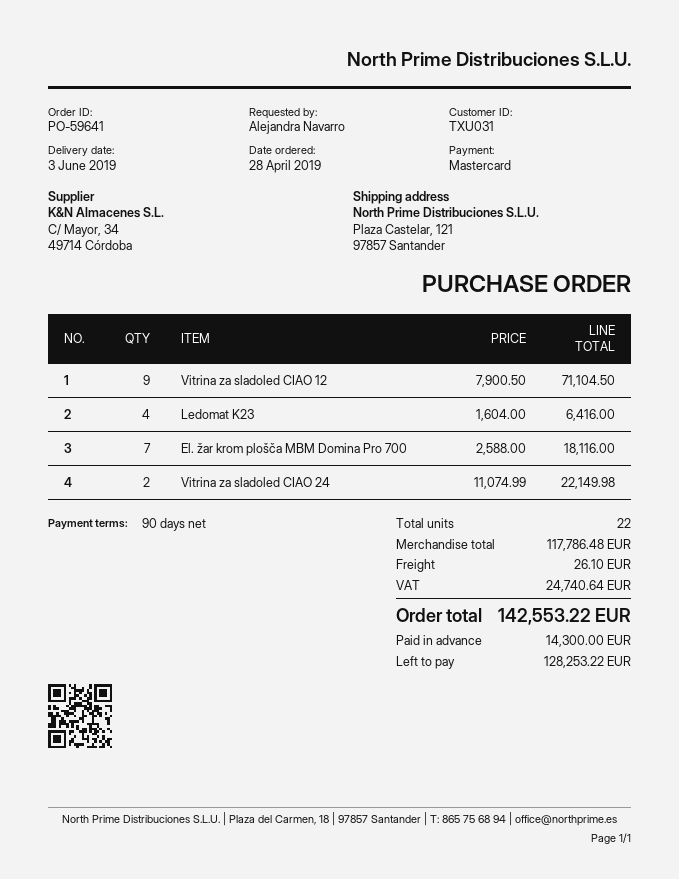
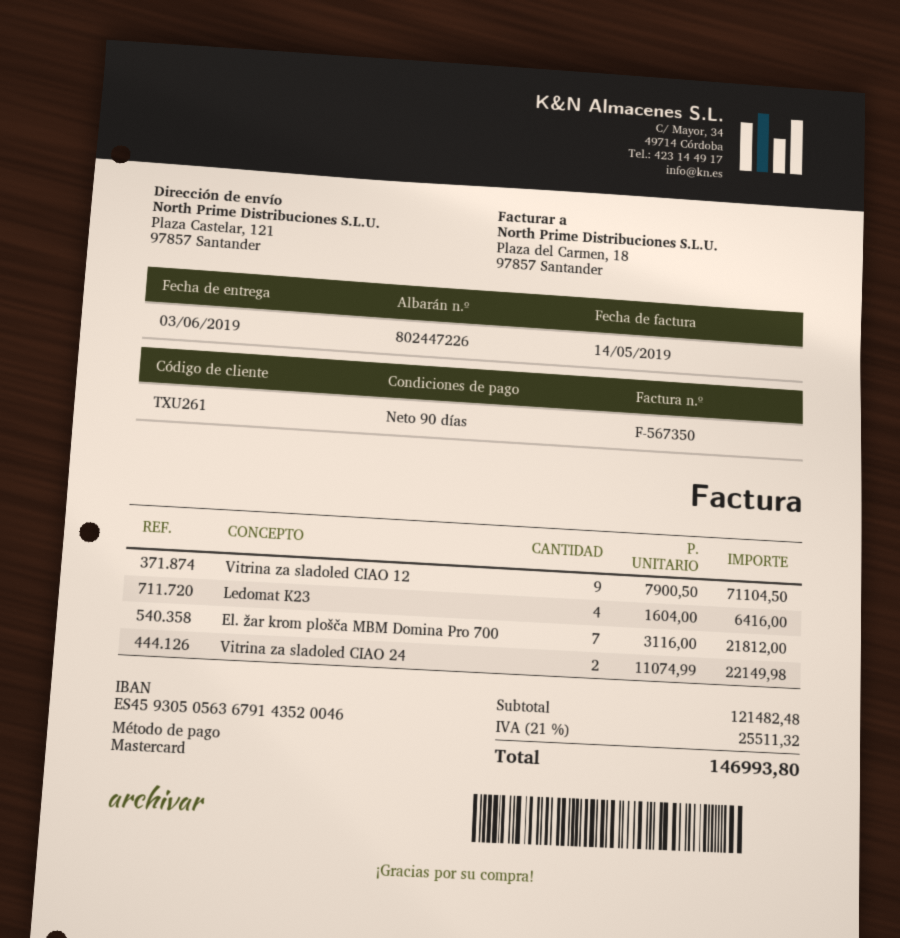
customer number: TXU031 -> TXU261
El. žar krom plošča MBM Domina Pro 700: 7 x 2588.00 = 18116.00 -> 7 x 3116.00 = 21812.00
subtotal: 117786.48 -> 121482.48
shipping: 26.10 -> none
tax: 24740.64 -> 25511.32
total: 142553.22 -> 146993.80

